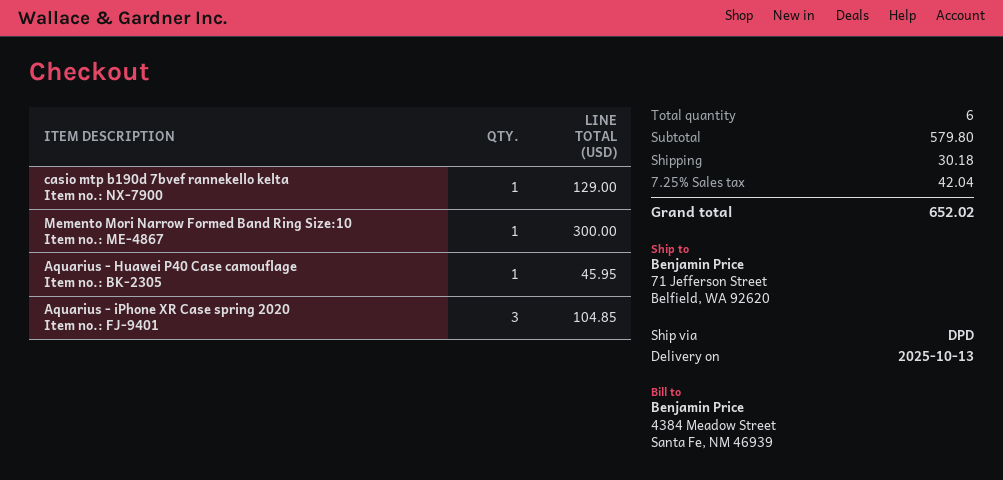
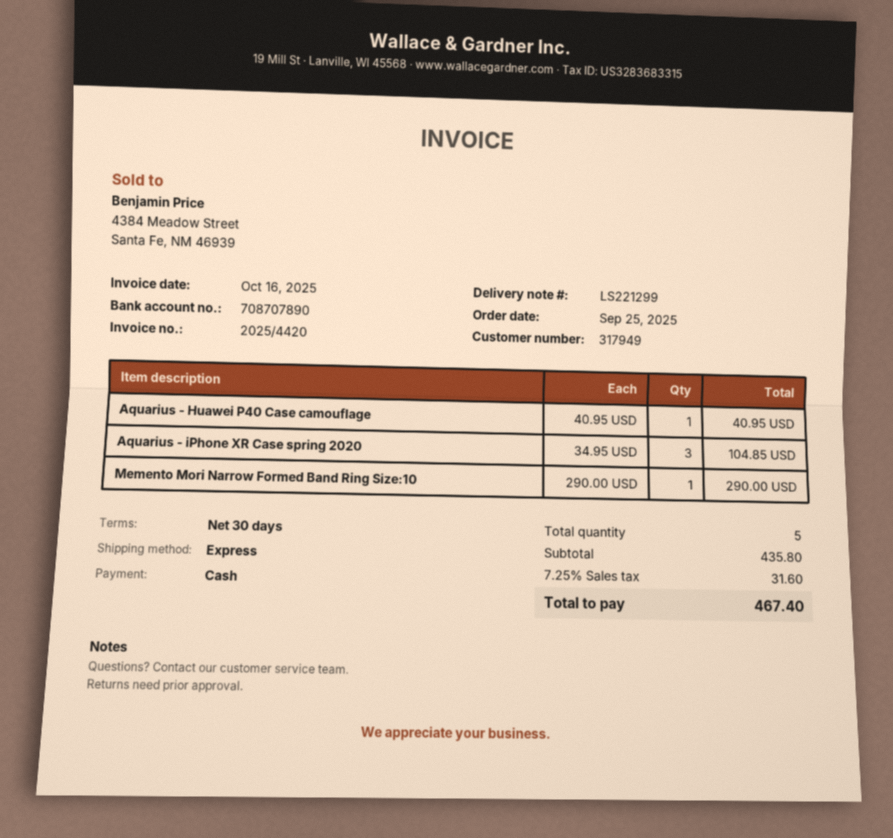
shipping method: DPD -> express
casio mtp b190d 7bvef rannekello kelta: 1 for 129.00 -> none
Memento Mori Narrow Formed Band Ring Size:10: 1 for 300.00 -> 1 for 290.00
Aquarius - Huawei P40 Case camouflage: 1 for 45.95 -> 1 for 40.95
total quantity: 6 -> 5
subtotal: 579.80 -> 435.80
shipping: 30.18 -> none
tax: 7.25% = 42.04 -> 7.25% = 31.60
total: 652.02 -> 467.40

